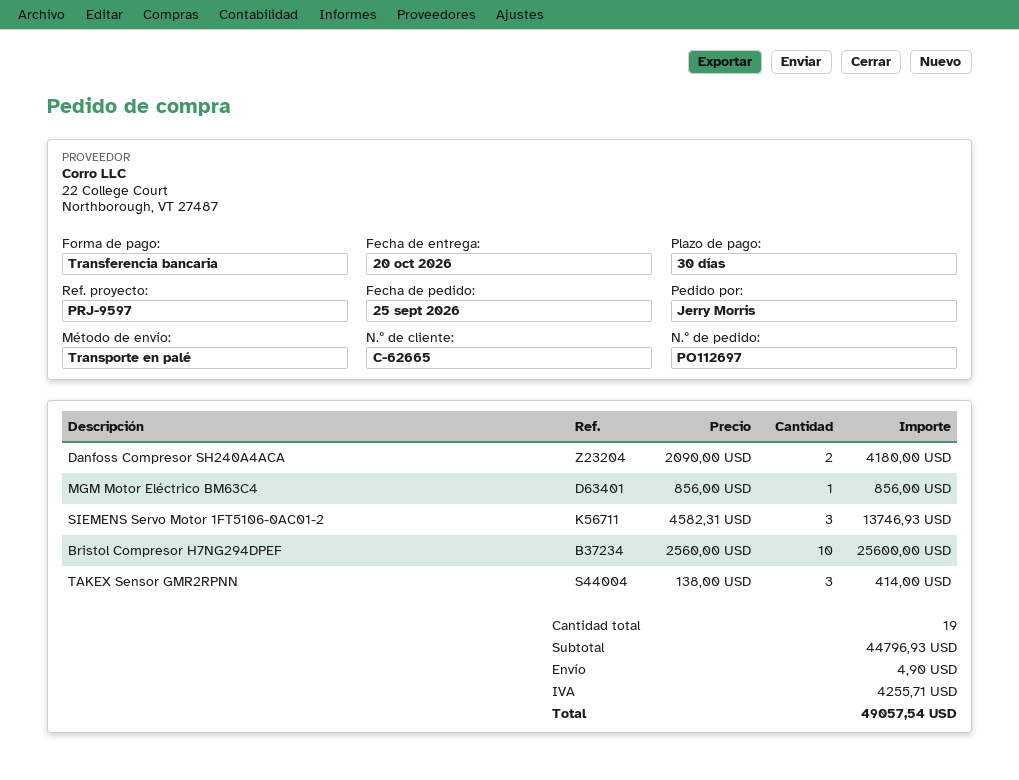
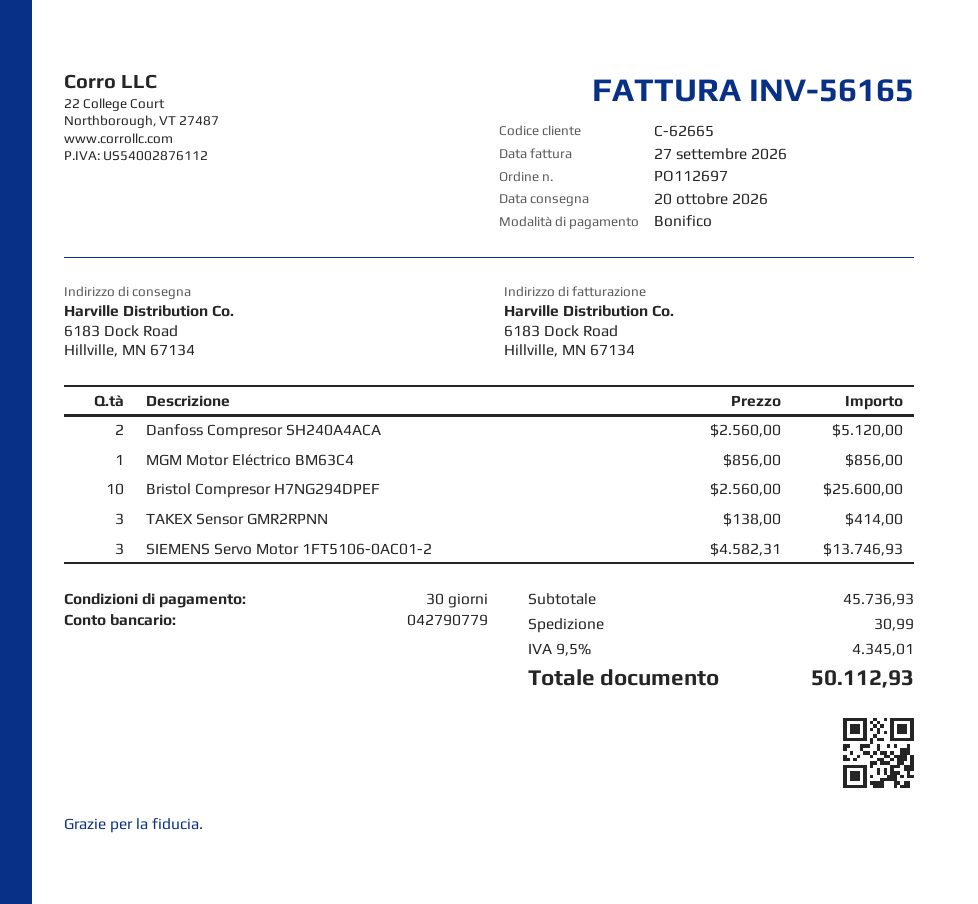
Danfoss Compresor SH240A4ACA: 2 x 2090.00 = 4180.00 -> 2 x 2560.00 = 5120.00
subtotal: 44796.93 -> 45736.93
shipping: 4.90 -> 30.99
tax: 4255.71 -> 4345.01
total: 49057.54 -> 50112.93

